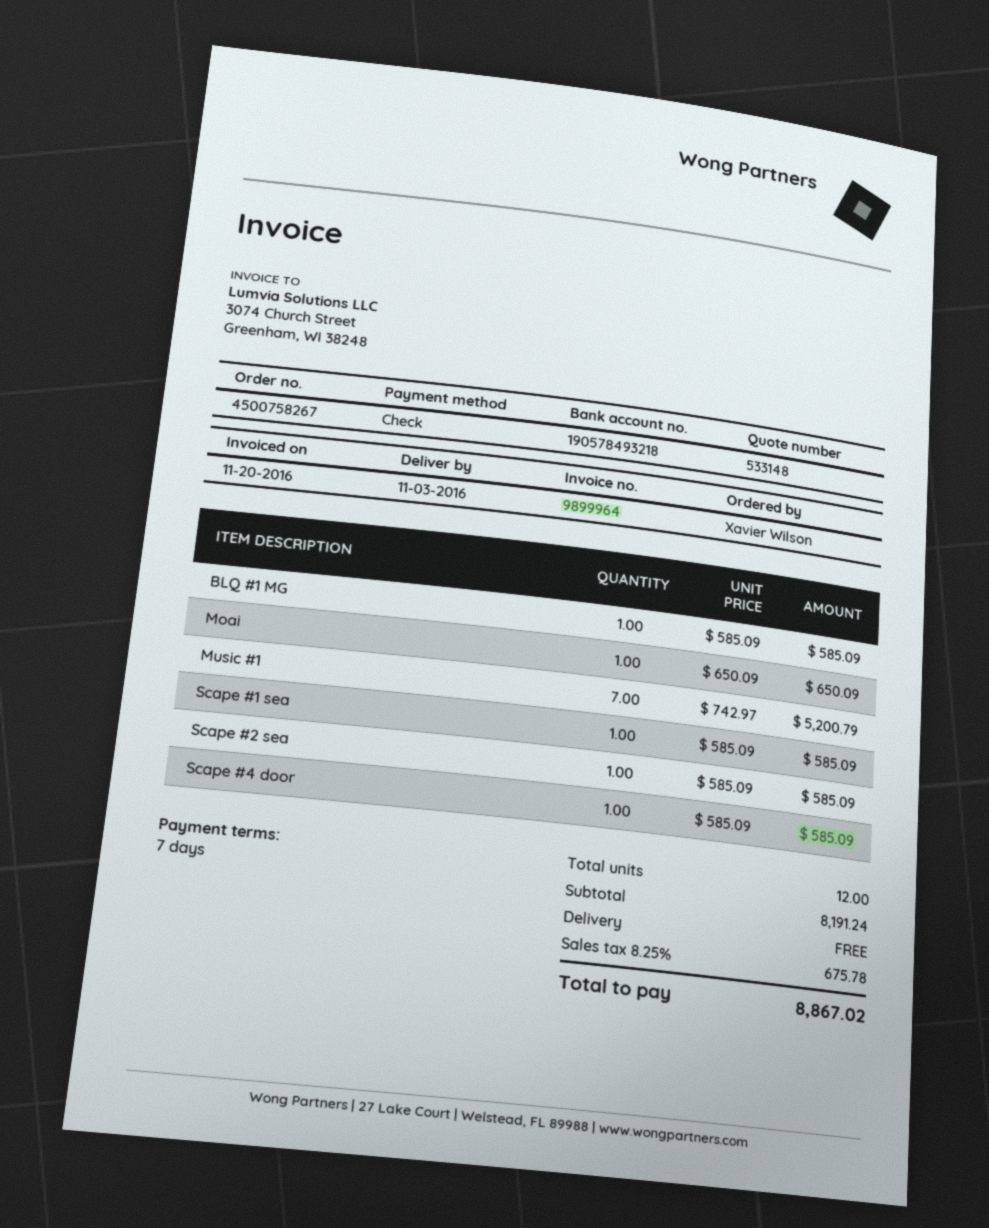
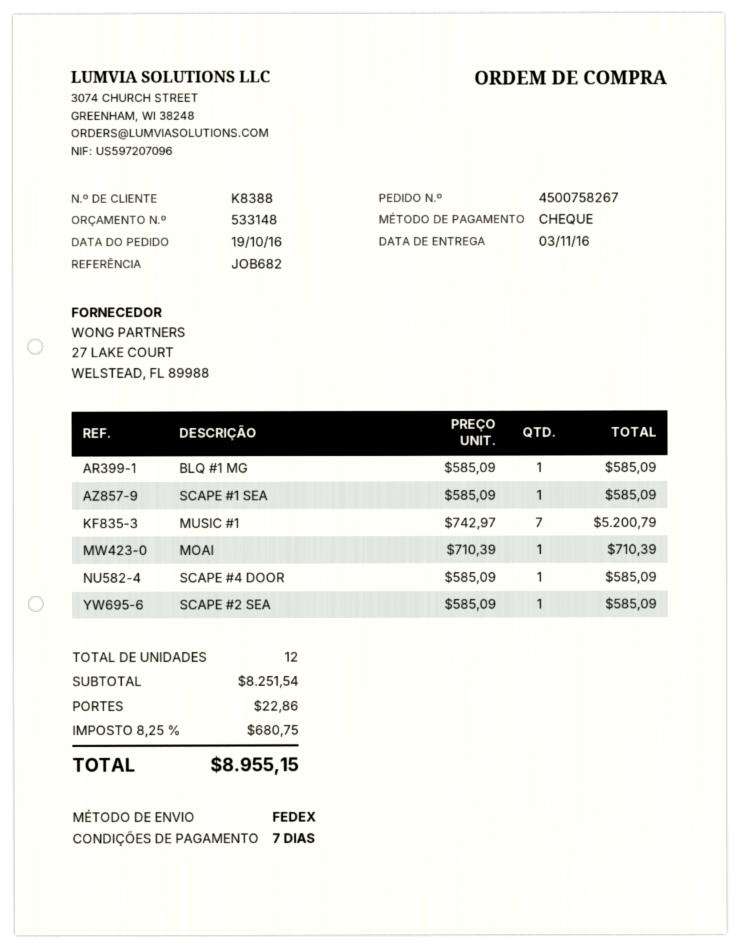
Moai: 1 x 650.09 = 650.09 -> 1 x 710.39 = 710.39
subtotal: 8191.24 -> 8251.54
shipping: 0.00 -> 22.86
tax: 8.25% = 675.78 -> 8.25% = 680.75
total: 8867.02 -> 8955.15

